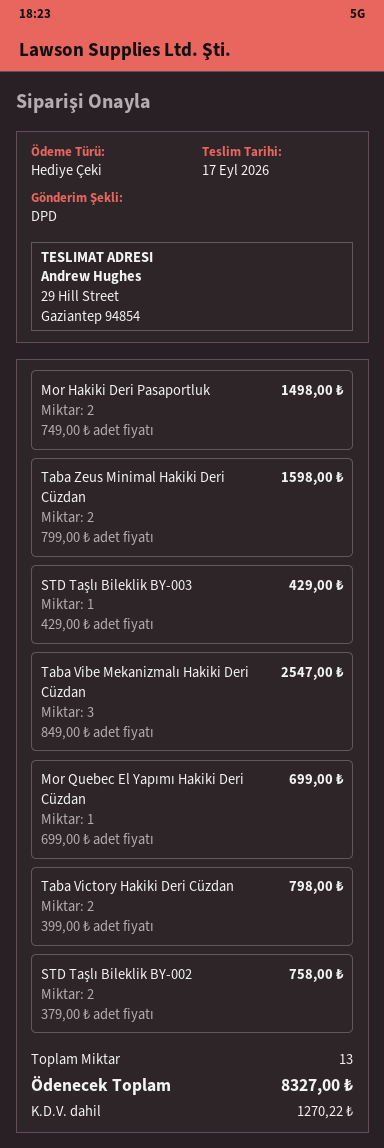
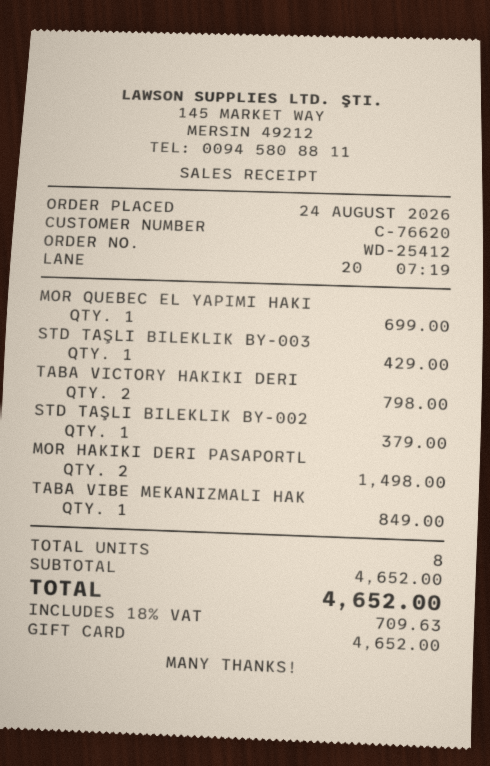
Taba Zeus Minimal Hakiki Deri Cüzdan: 2 for 1598.00 -> none
Taba Vibe Mekanizmalı Hakiki Deri Cüzdan: 3 for 2547.00 -> 1 for 849.00
STD Taşlı Bileklik BY-002: 2 for 758.00 -> 1 for 379.00
total quantity: 13 -> 8
tax: 1270.22 -> 709.63
total: 8327.00 -> 4652.00

